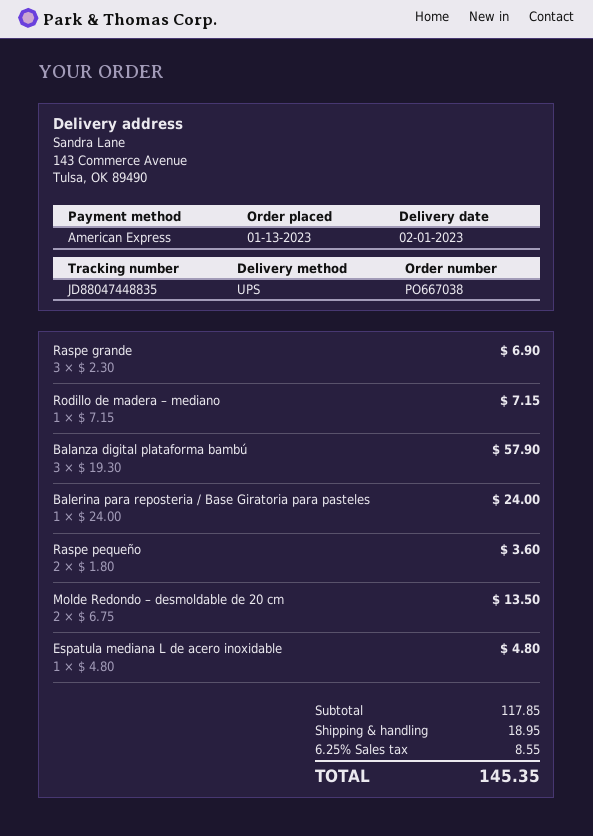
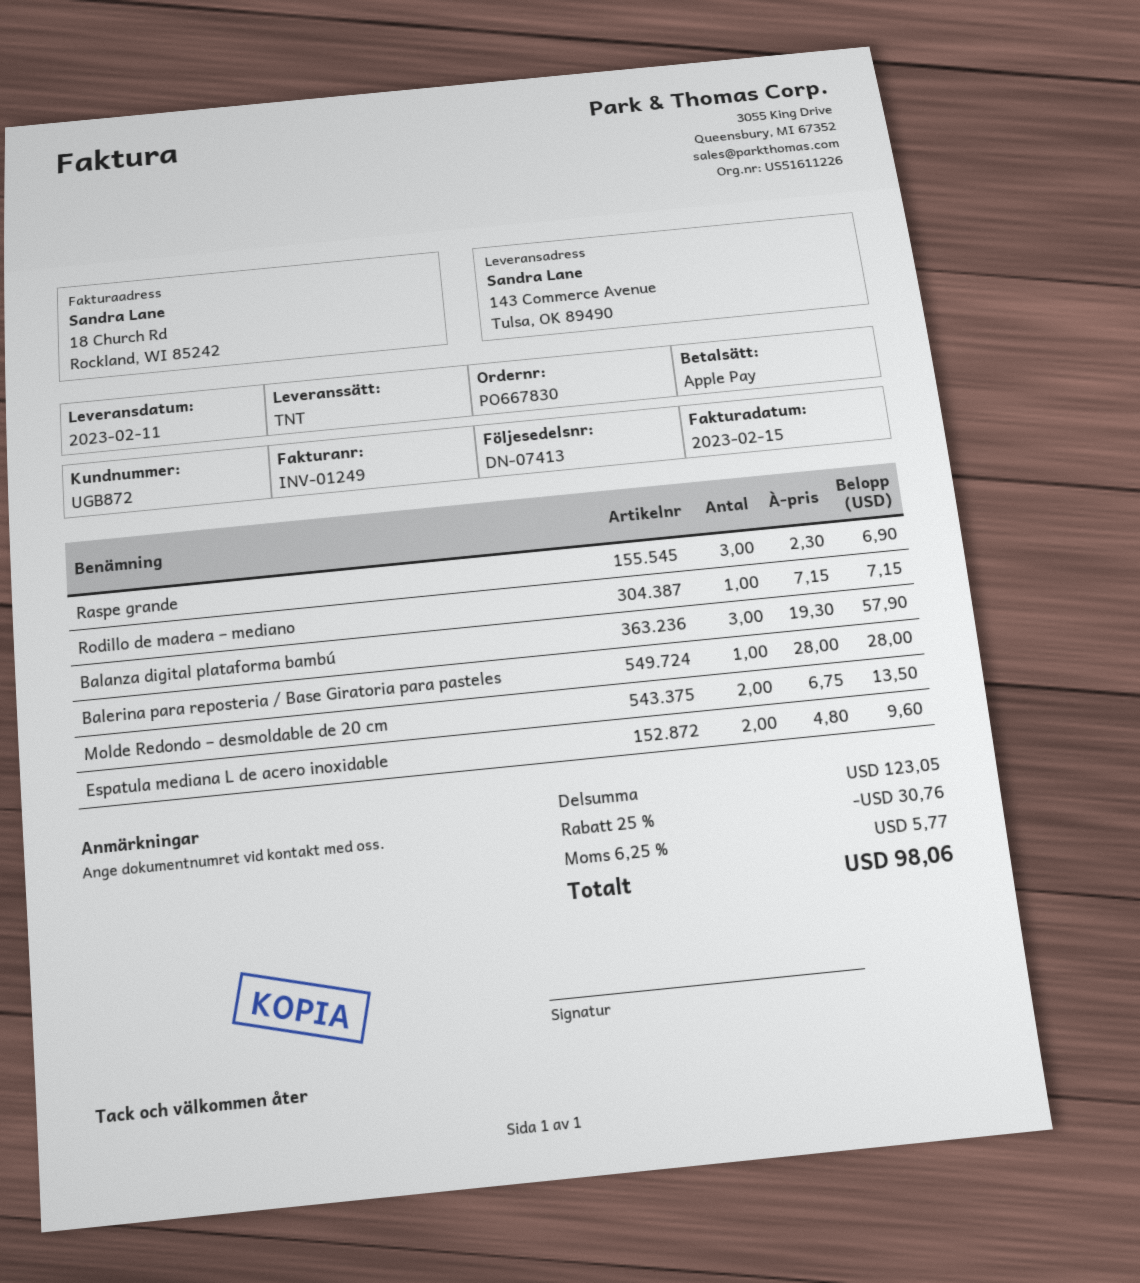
order number: PO667038 -> PO667830
delivery date: 2023-02-01 -> 2023-02-11
payment method: American Express -> Apple Pay
shipping method: UPS -> TNT
Balerina para reposteria / Base Giratoria para pasteles: 1 x 24.00 = 24.00 -> 1 x 28.00 = 28.00
Raspe pequeño: 2 x 1.80 = 3.60 -> none
Espatula mediana L de acero inoxidable: 1 x 4.80 = 4.80 -> 2 x 4.80 = 9.60
subtotal: 117.85 -> 123.05
discount: none -> 25% = 30.76
shipping: 18.95 -> none
tax: 6.25% = 8.55 -> 6.25% = 5.77
total: 145.35 -> 98.06

